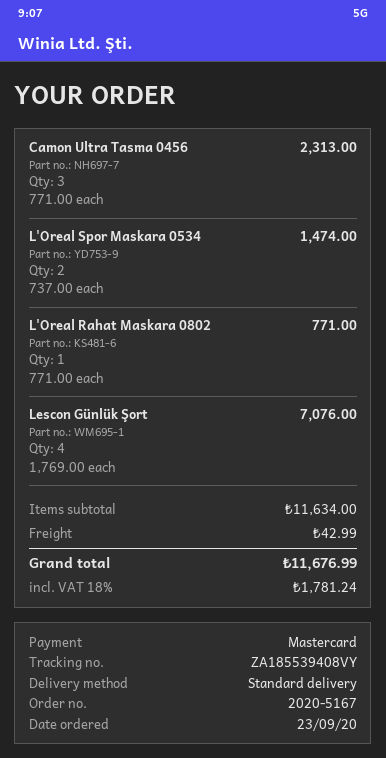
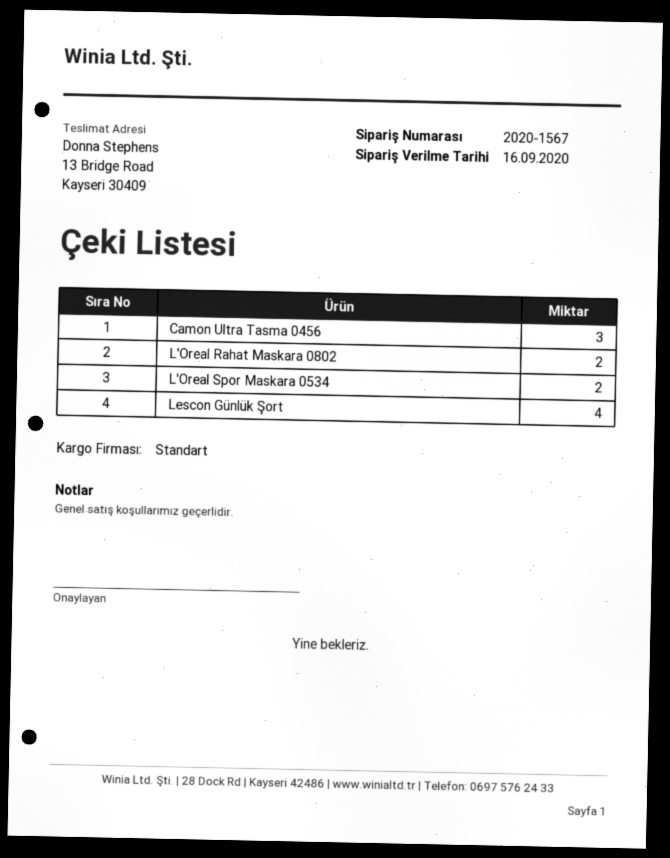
order number: 2020-5167 -> 2020-1567
order date: 2020-09-23 -> 2020-09-16
L'Oreal Rahat Maskara 0802: 1 -> 2

